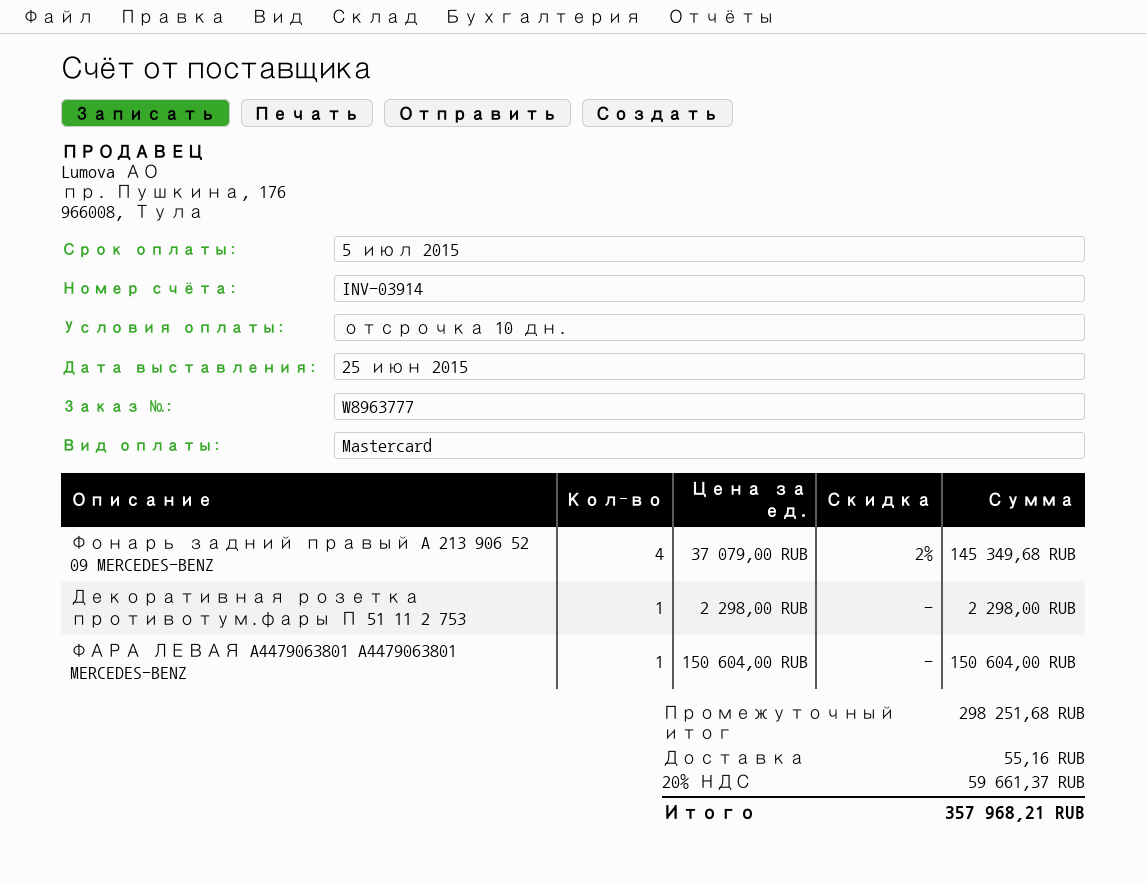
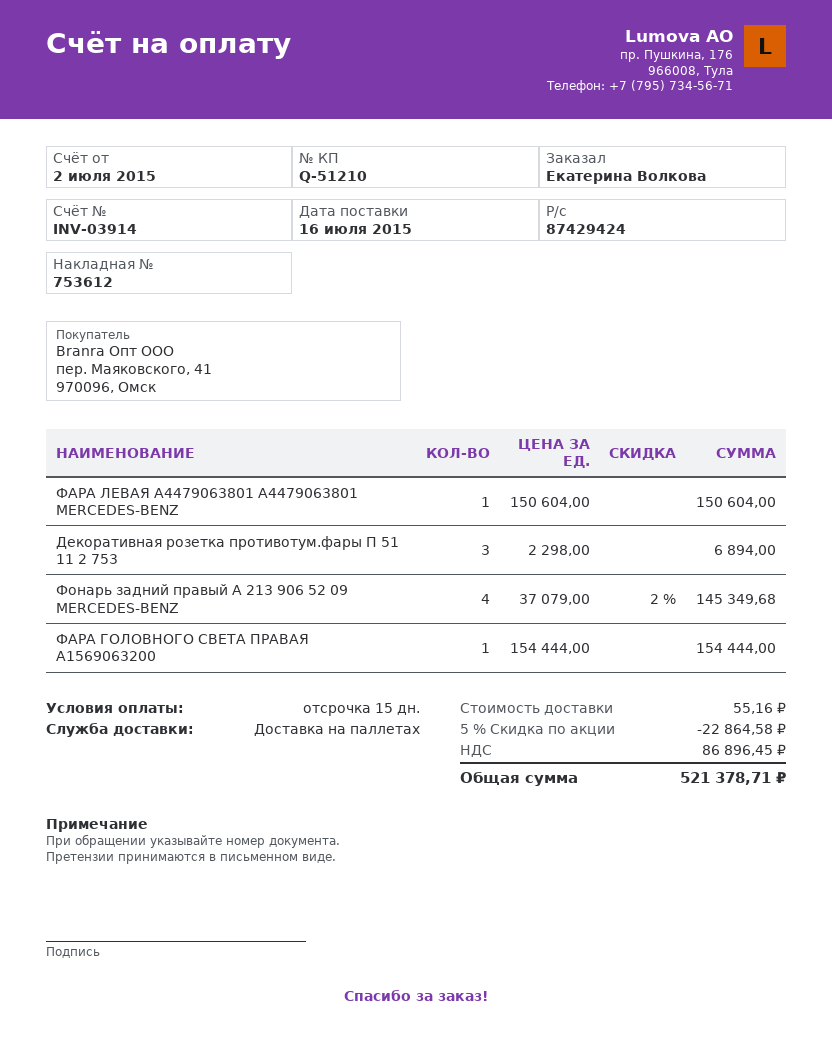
invoice date: 2015-06-25 -> 2015-07-02
payment terms: 10 days -> 15 days
Декоративная розетка противотум.фары П 51 11 2 753: 1 x 2298.00 = 2298.00 -> 3 x 2298.00 = 6894.00
ФАРА ГОЛОВНОГО СВЕТА ПРАВАЯ A1569063200: none -> 1 x 154444.00 = 154444.00
discount: none -> 5% = 22864.58
tax: 59661.37 -> 86896.45
total: 357968.21 -> 521378.71

